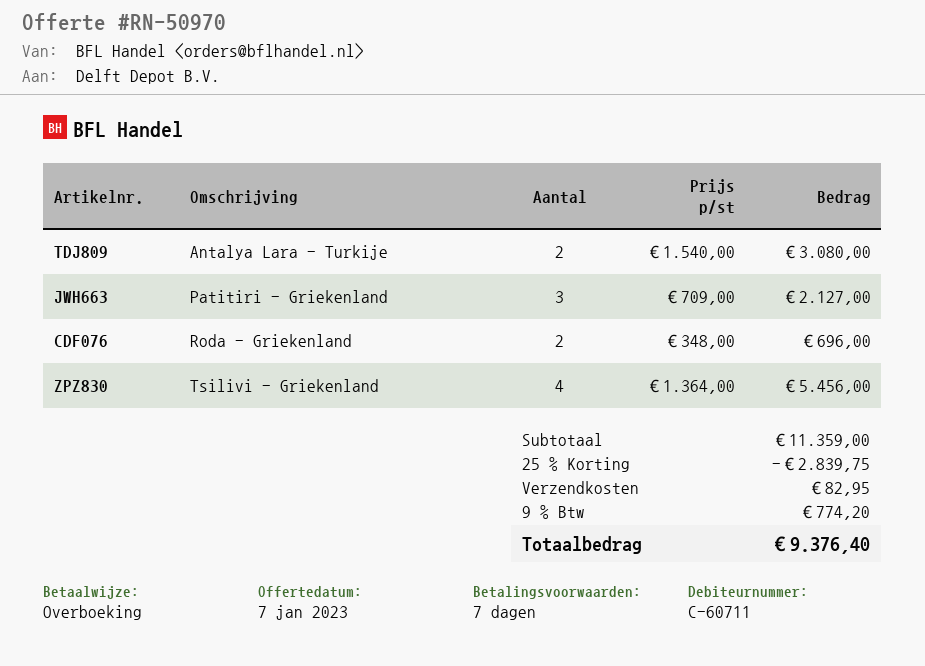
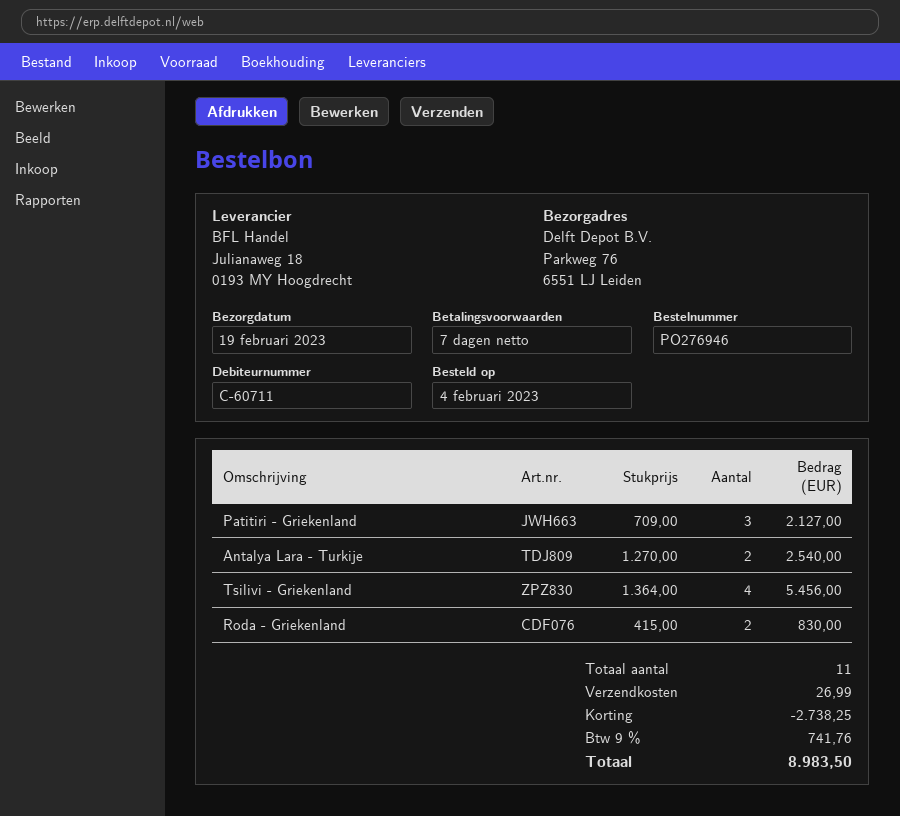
Antalya Lara - Turkije: 2 x 1540.00 = 3080.00 -> 2 x 1270.00 = 2540.00
Roda - Griekenland: 2 x 348.00 = 696.00 -> 2 x 415.00 = 830.00
discount: 2839.75 -> 2738.25
shipping: 82.95 -> 26.99
tax: 9% = 774.20 -> 9% = 741.76
total: 9376.40 -> 8983.50

